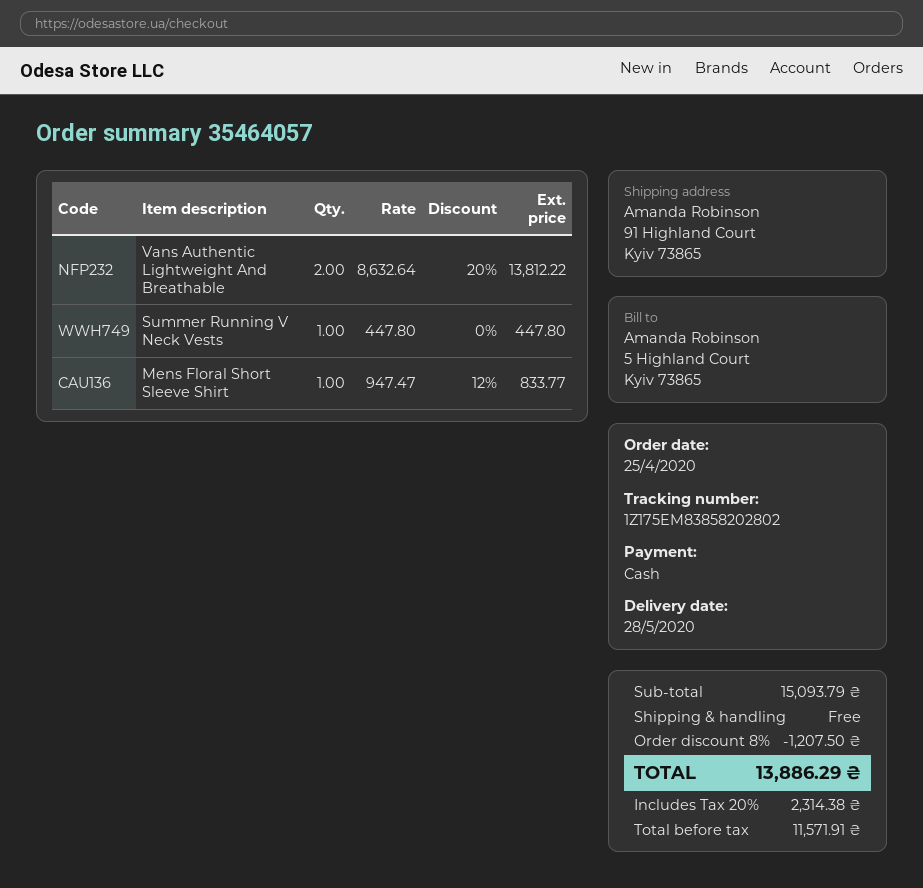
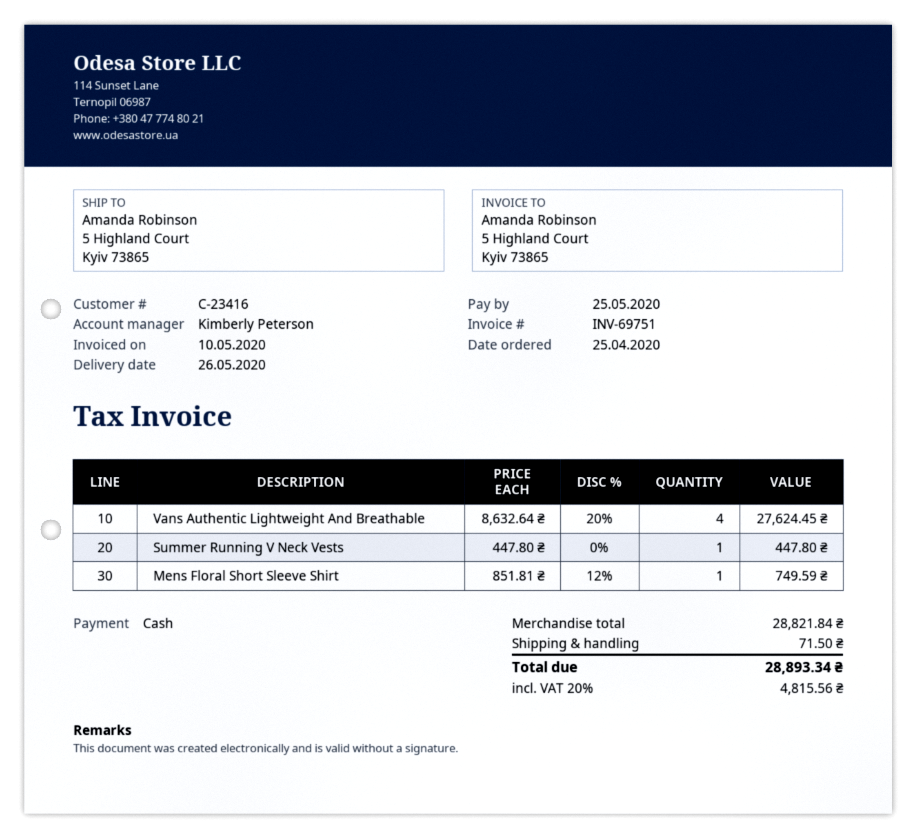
delivery date: 2020-05-28 -> 2020-05-26
ship to: 91 Highland Court, Kyiv 73865 -> 5 Highland Court, Kyiv 73865
Vans Authentic Lightweight And Breathable: 2 x 8632.64 - 20% = 13812.22 -> 4 x 8632.64 - 20% = 27624.45
Mens Floral Short Sleeve Shirt: 1 x 947.47 - 12% = 833.77 -> 1 x 851.81 - 12% = 749.59
subtotal: 15093.79 -> 28821.84
discount: 8% = 1207.50 -> none
shipping: 0.00 -> 71.50
tax: 20% = 2314.38 -> 20% = 4815.56
total: 13886.29 -> 28893.34

